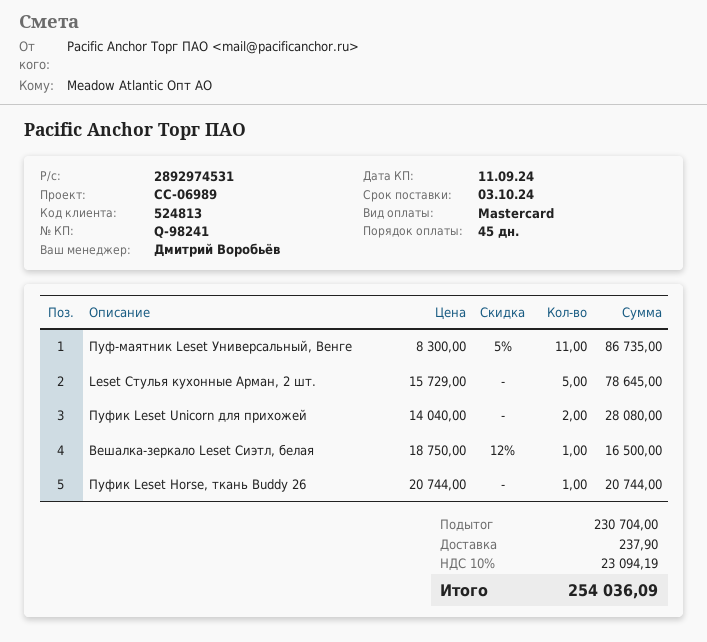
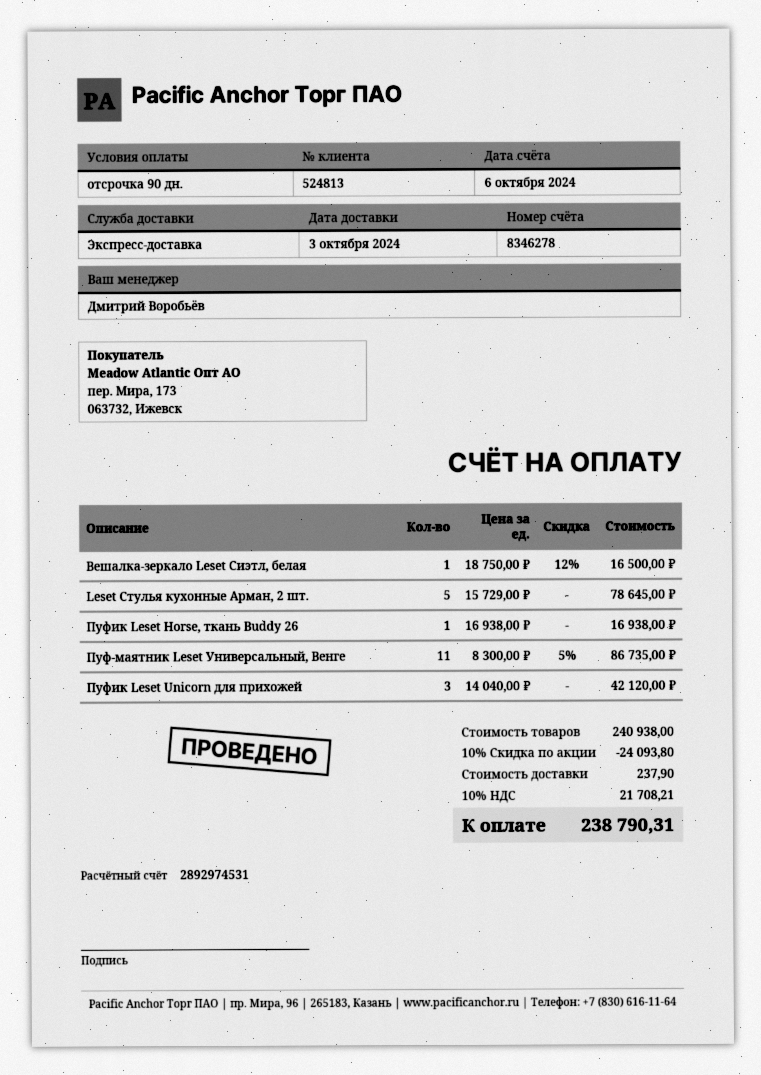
payment terms: 45 days -> 90 days
Пуфик Leset Unicorn для прихожей: 2 x 14040.00 = 28080.00 -> 3 x 14040.00 = 42120.00
Пуфик Leset Horse, ткань Buddy 26: 1 x 20744.00 = 20744.00 -> 1 x 16938.00 = 16938.00
subtotal: 230704.00 -> 240938.00
discount: none -> 10% = 24093.80
tax: 10% = 23094.19 -> 10% = 21708.21
total: 254036.09 -> 238790.31

